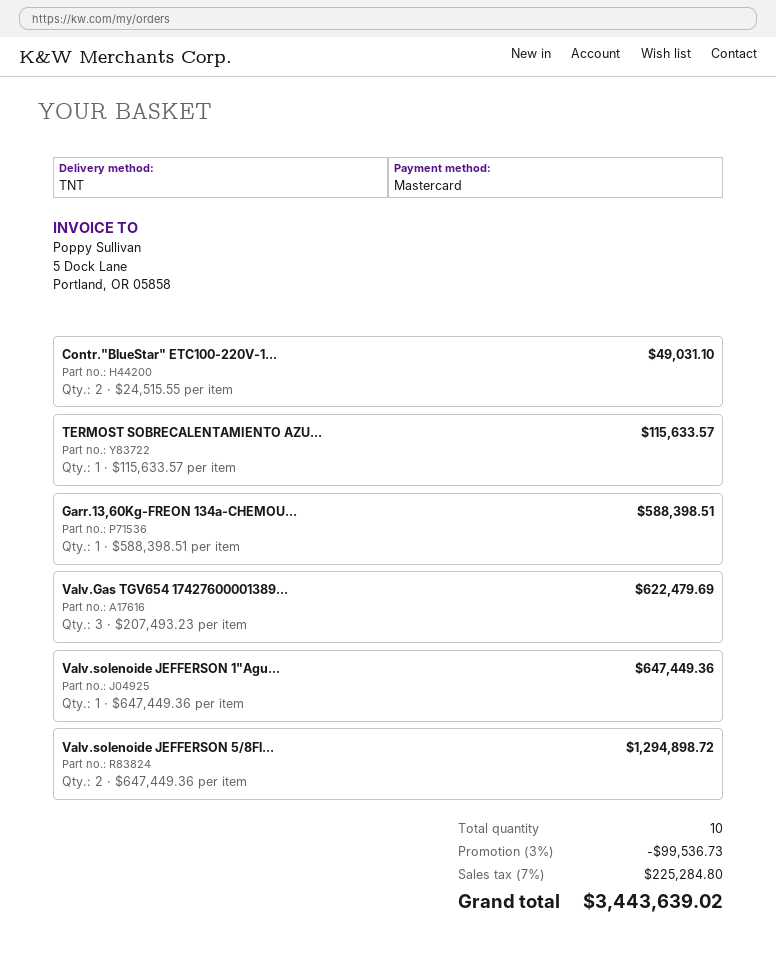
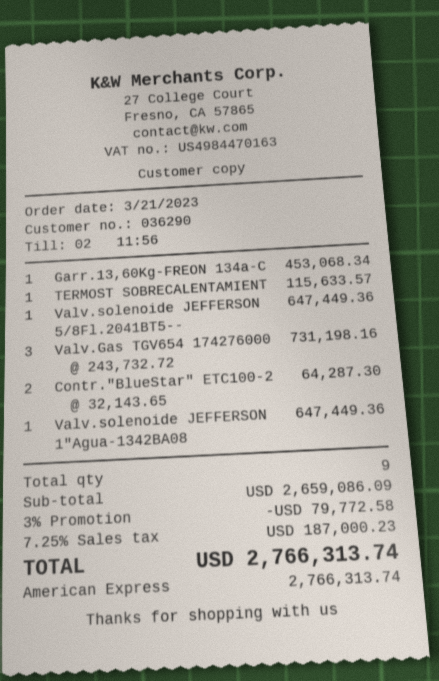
payment method: Mastercard -> American Express
Contr."BlueStar" ETC100-220V-1...: 2 x 24515.55 = 49031.10 -> 2 x 32143.65 = 64287.30
Garr.13,60Kg-FREON 134a-CHEMOU...: 1 x 588398.51 = 588398.51 -> 1 x 453068.34 = 453068.34
Valv.Gas TGV654 17427600001389...: 3 x 207493.23 = 622479.69 -> 3 x 243732.72 = 731198.16
Valv.solenoide JEFFERSON 5/8Fl...: 2 x 647449.36 = 1294898.72 -> 1 x 647449.36 = 647449.36
total quantity: 10 -> 9
discount: 3% = 99536.73 -> 3% = 79772.58
tax: 7% = 225284.80 -> 7.25% = 187000.23
total: 3443639.02 -> 2766313.74

